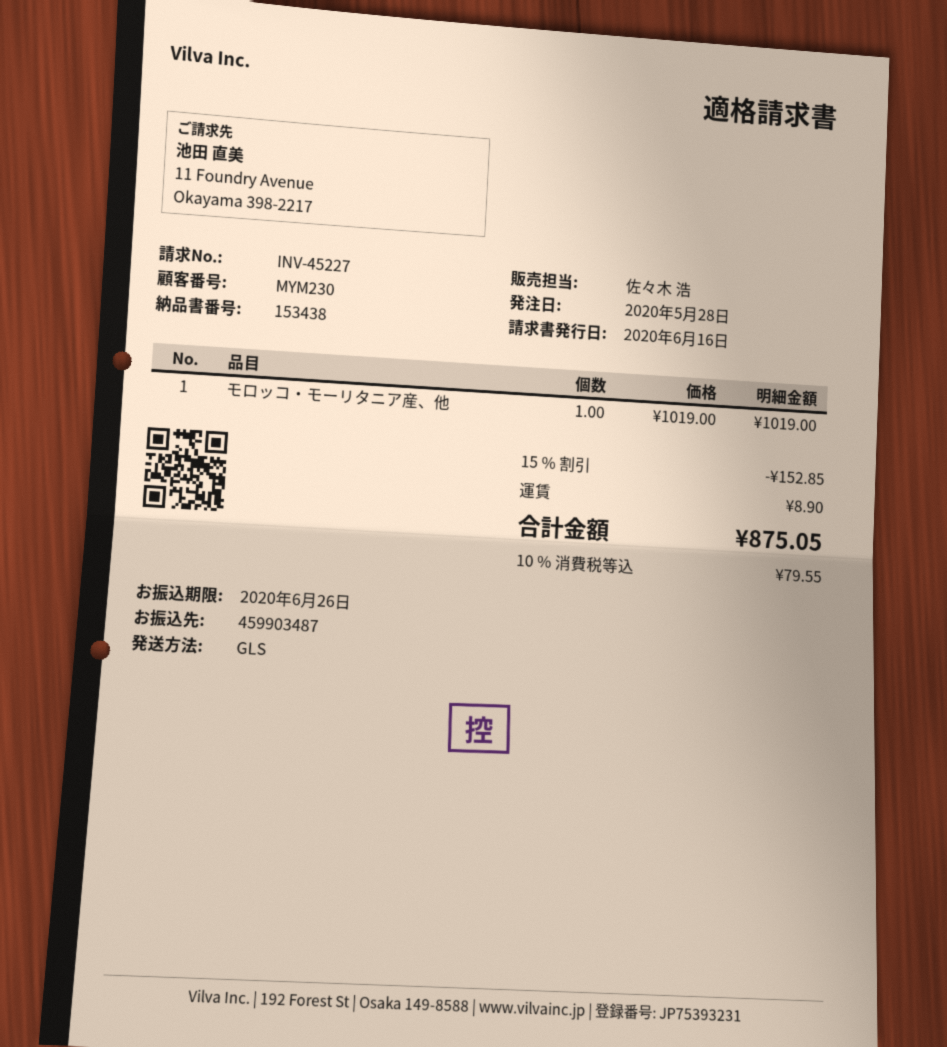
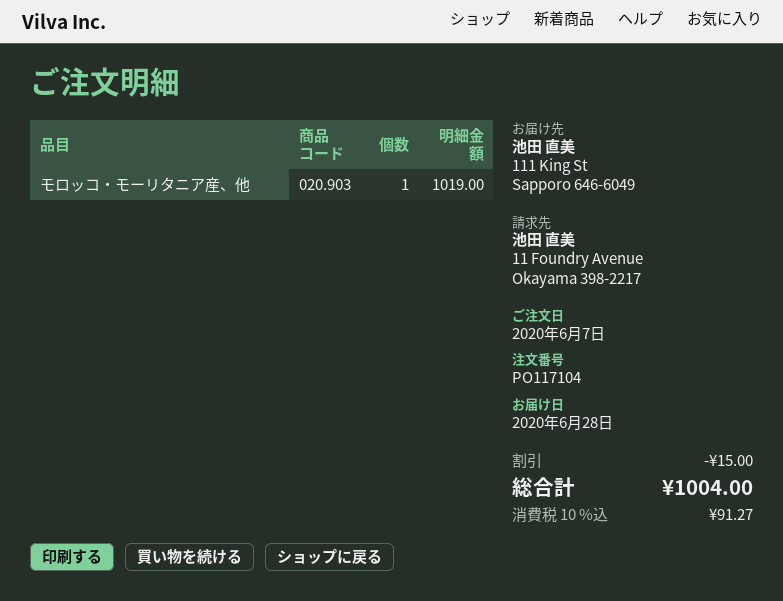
order date: 2020-05-28 -> 2020-06-07
discount: 152.85 -> 15.00
shipping: 8.90 -> none
tax: 10% = 79.55 -> 10% = 91.27
total: 875.05 -> 1004.00

